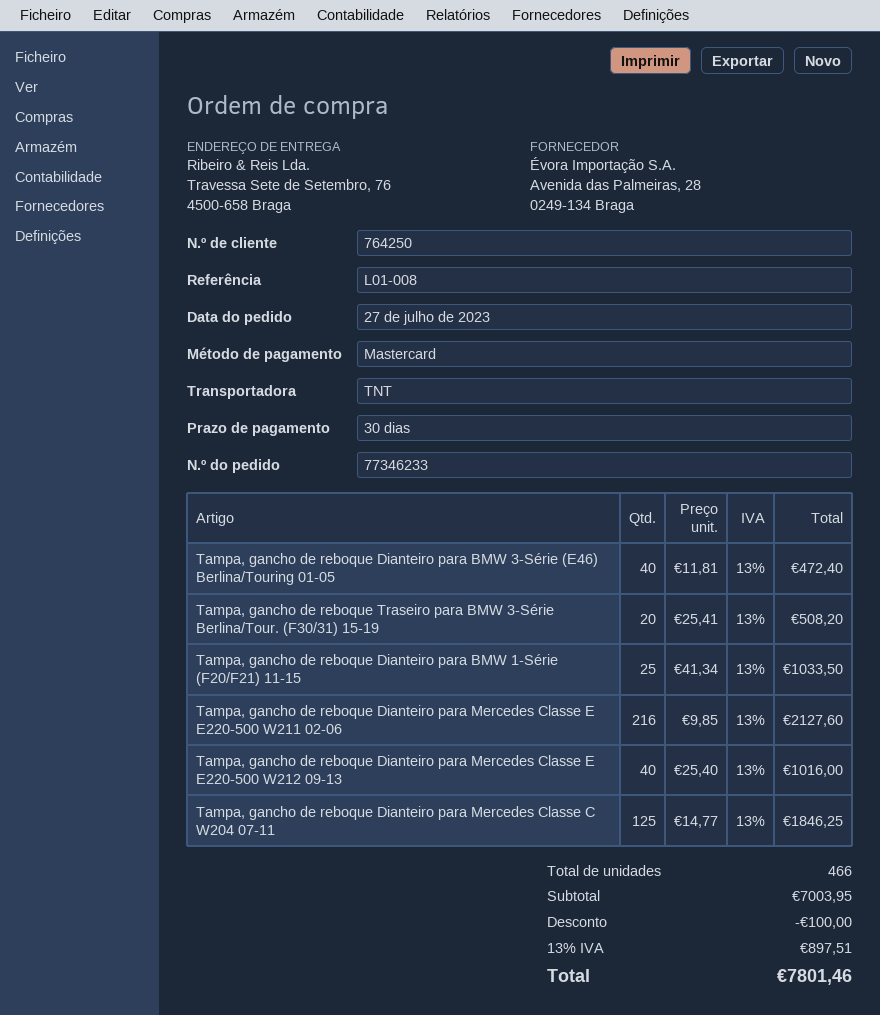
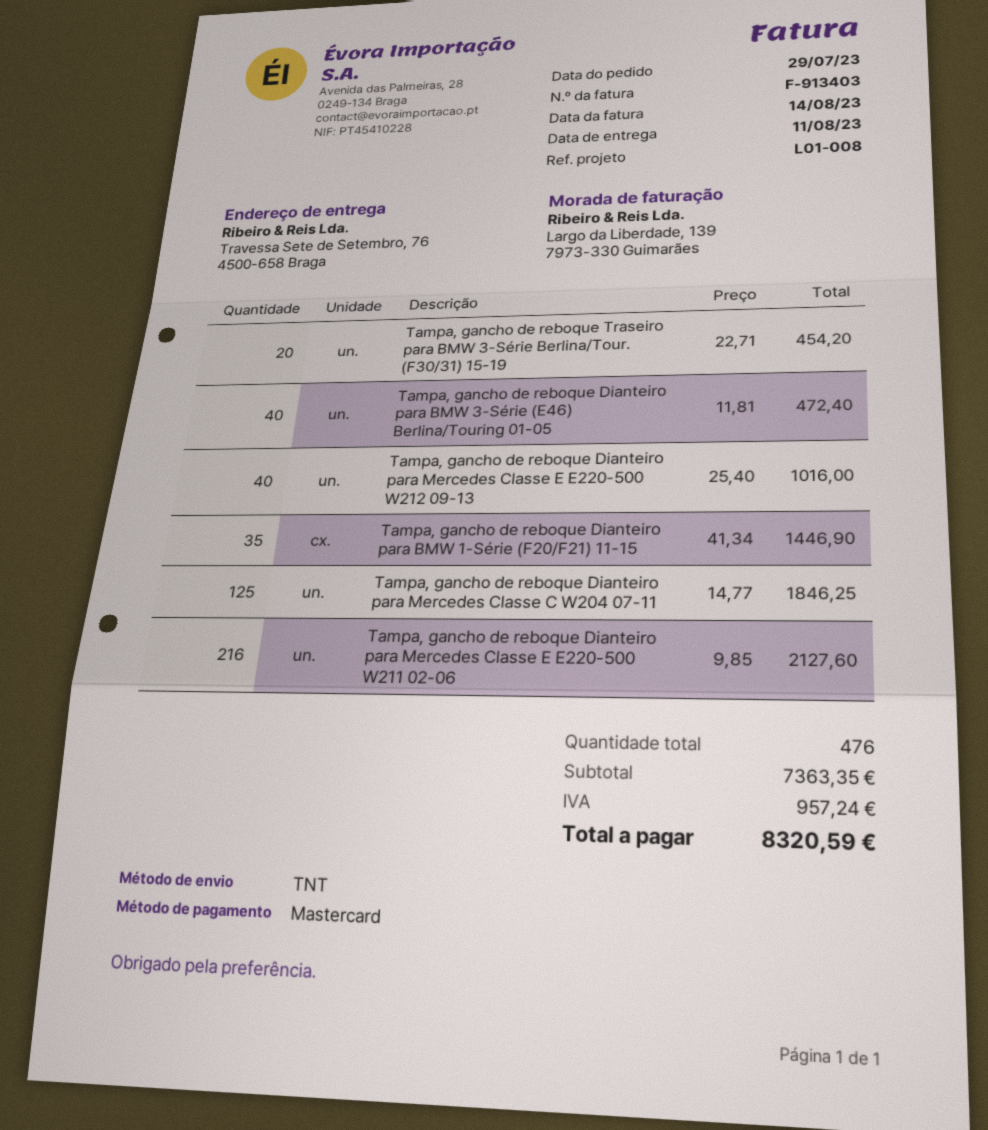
order date: 2023-07-27 -> 2023-07-29
Tampa, gancho de reboque Traseiro para BMW 3-Série Berlina/Tour. (F30/31) 15-19: 20 x 25.41 = 508.20 -> 20 x 22.71 = 454.20
Tampa, gancho de reboque Dianteiro para BMW 1-Série (F20/F21) 11-15: 25 x 41.34 = 1033.50 -> 35 x 41.34 = 1446.90
total quantity: 466 -> 476
subtotal: 7003.95 -> 7363.35
discount: 100.00 -> none
tax: 897.51 -> 957.24
total: 7801.46 -> 8320.59

